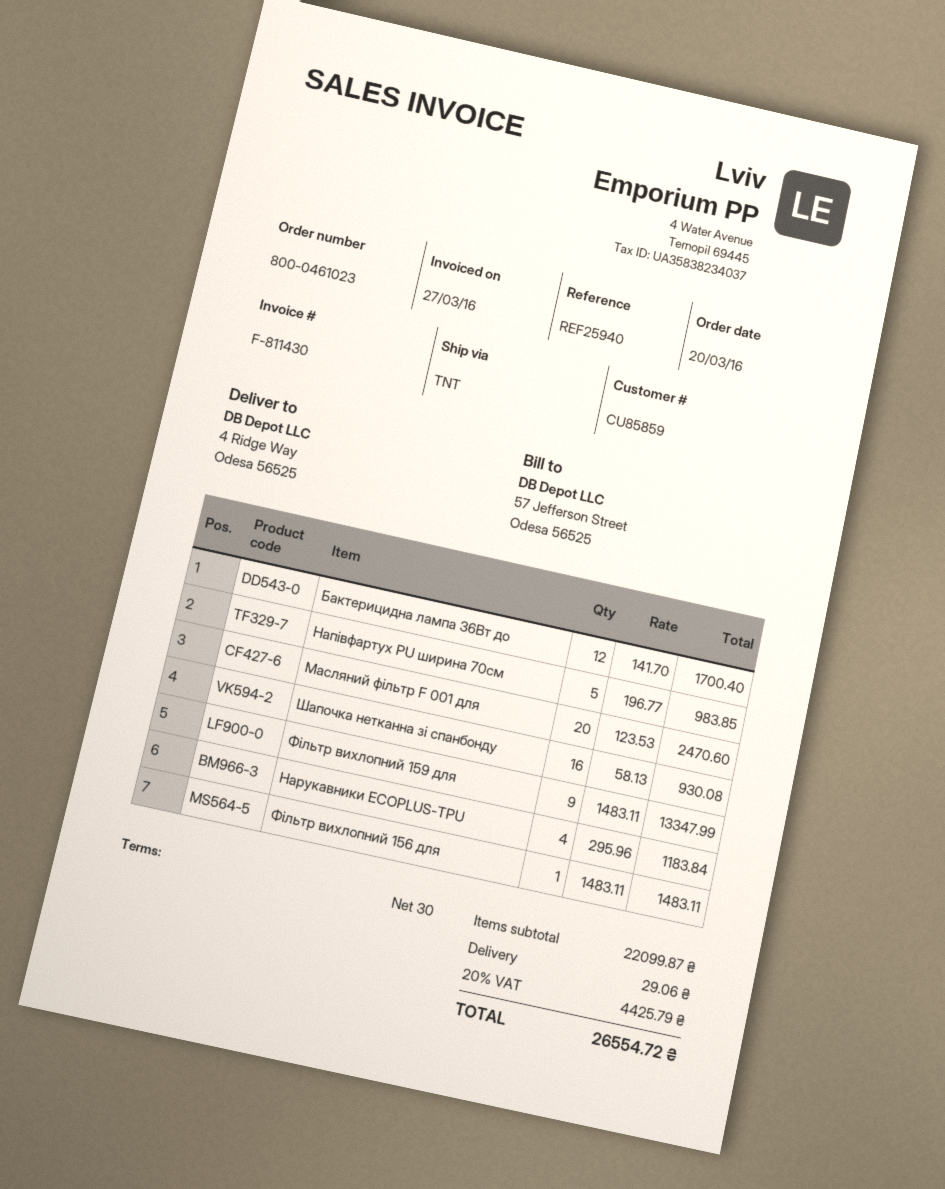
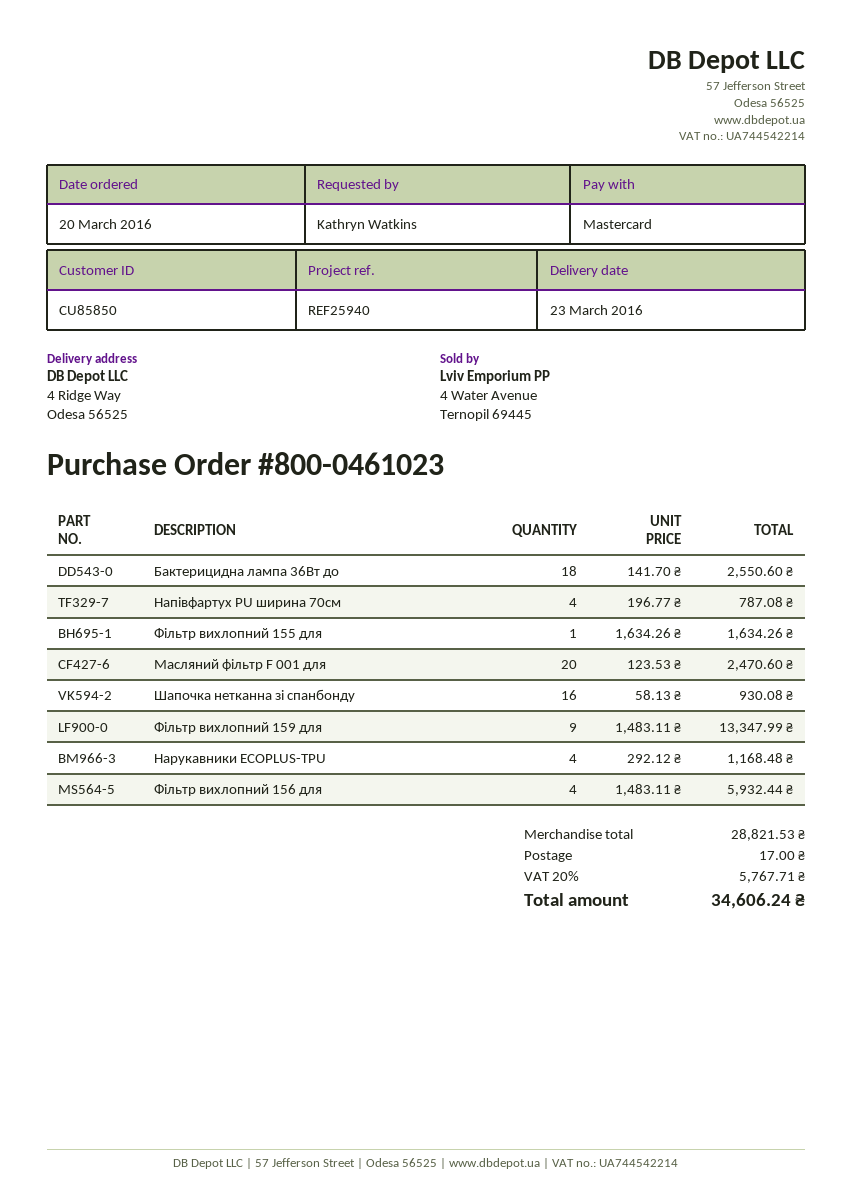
customer number: CU85859 -> CU85850
Бактерицидна лампа 36Вт до: 12 x 141.70 = 1700.40 -> 18 x 141.70 = 2550.60
Напівфартух PU ширина 70см: 5 x 196.77 = 983.85 -> 4 x 196.77 = 787.08
Нарукавники ECOPLUS-TPU: 4 x 295.96 = 1183.84 -> 4 x 292.12 = 1168.48
Фільтр вихлопний 156 для: 1 x 1483.11 = 1483.11 -> 4 x 1483.11 = 5932.44
Фільтр вихлопний 155 для: none -> 1 x 1634.26 = 1634.26
subtotal: 22099.87 -> 28821.53
shipping: 29.06 -> 17.00
tax: 20% = 4425.79 -> 20% = 5767.71
total: 26554.72 -> 34606.24

